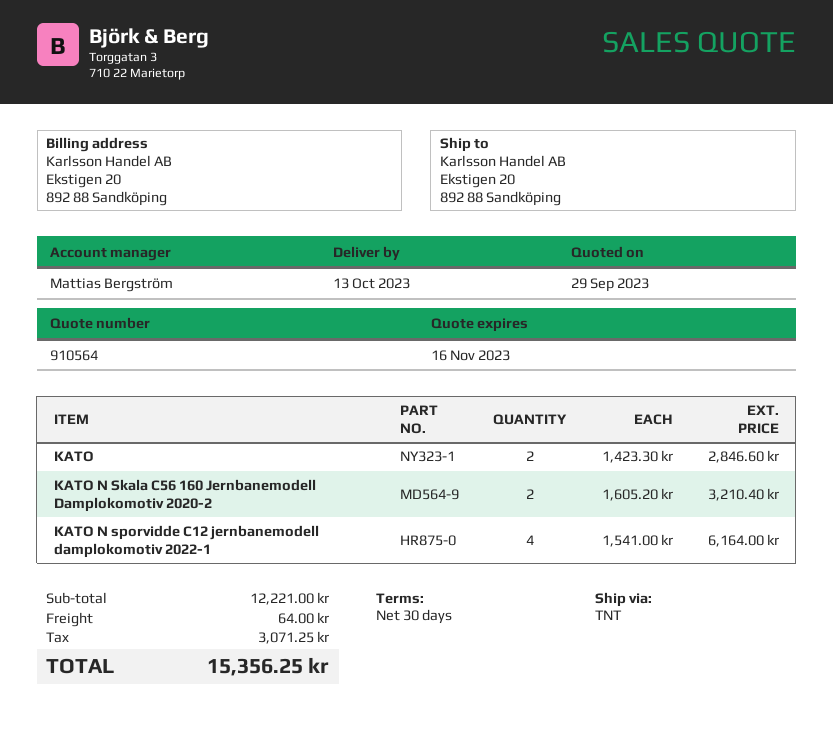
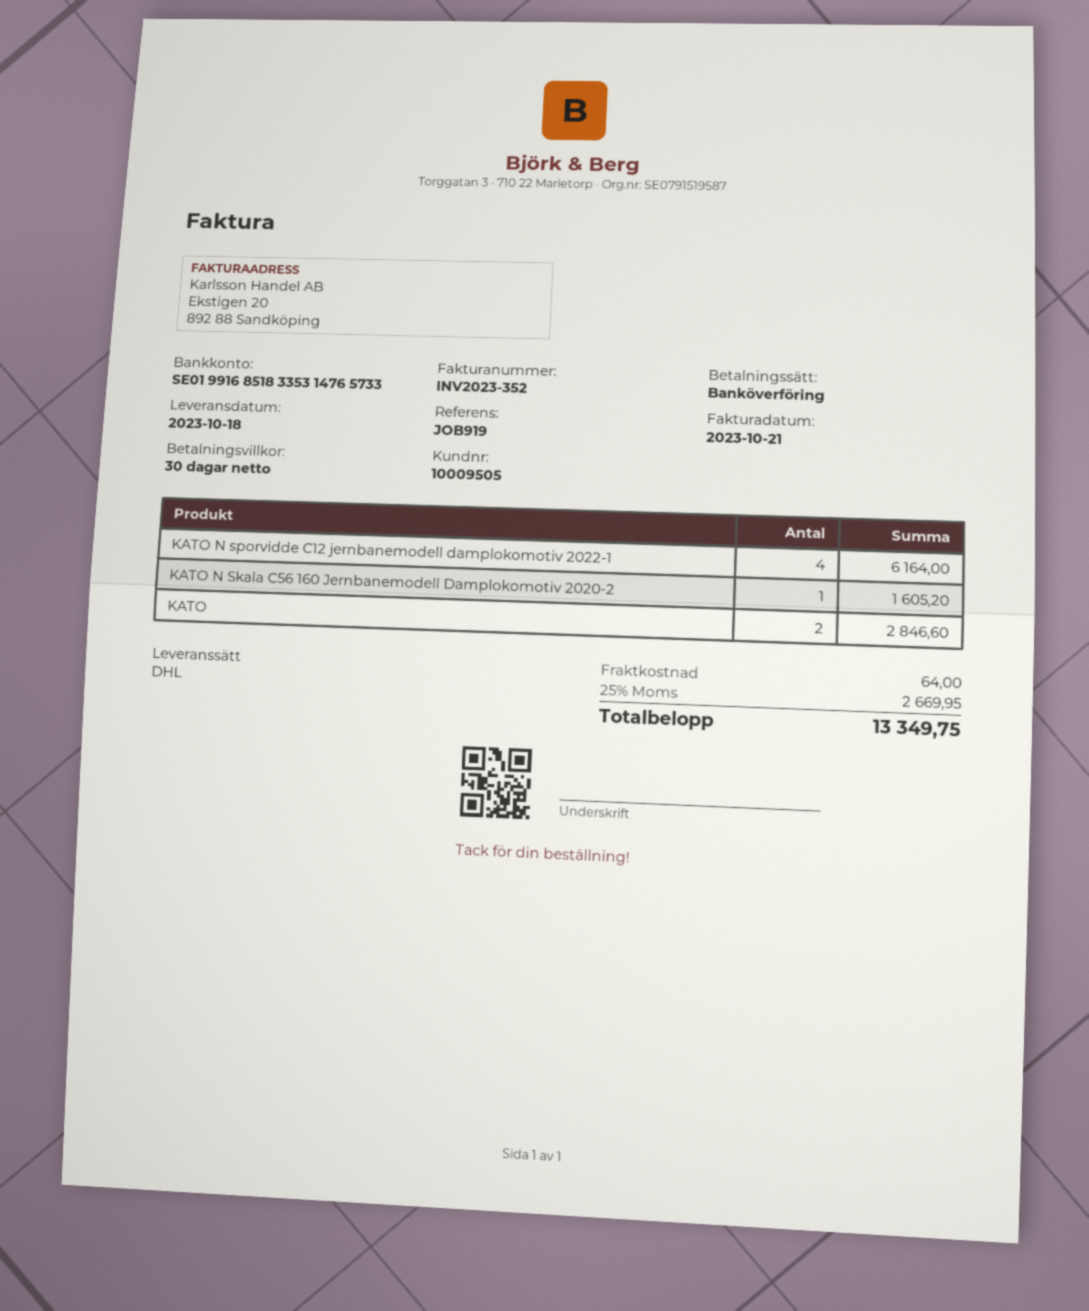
delivery date: 2023-10-13 -> 2023-10-18
shipping method: TNT -> DHL
KATO N Skala C56 160 Jernbanemodell Damplokomotiv 2020-2: 2 for 3210.40 -> 1 for 1605.20
tax: 3071.25 -> 2669.95
total: 15356.25 -> 13349.75

